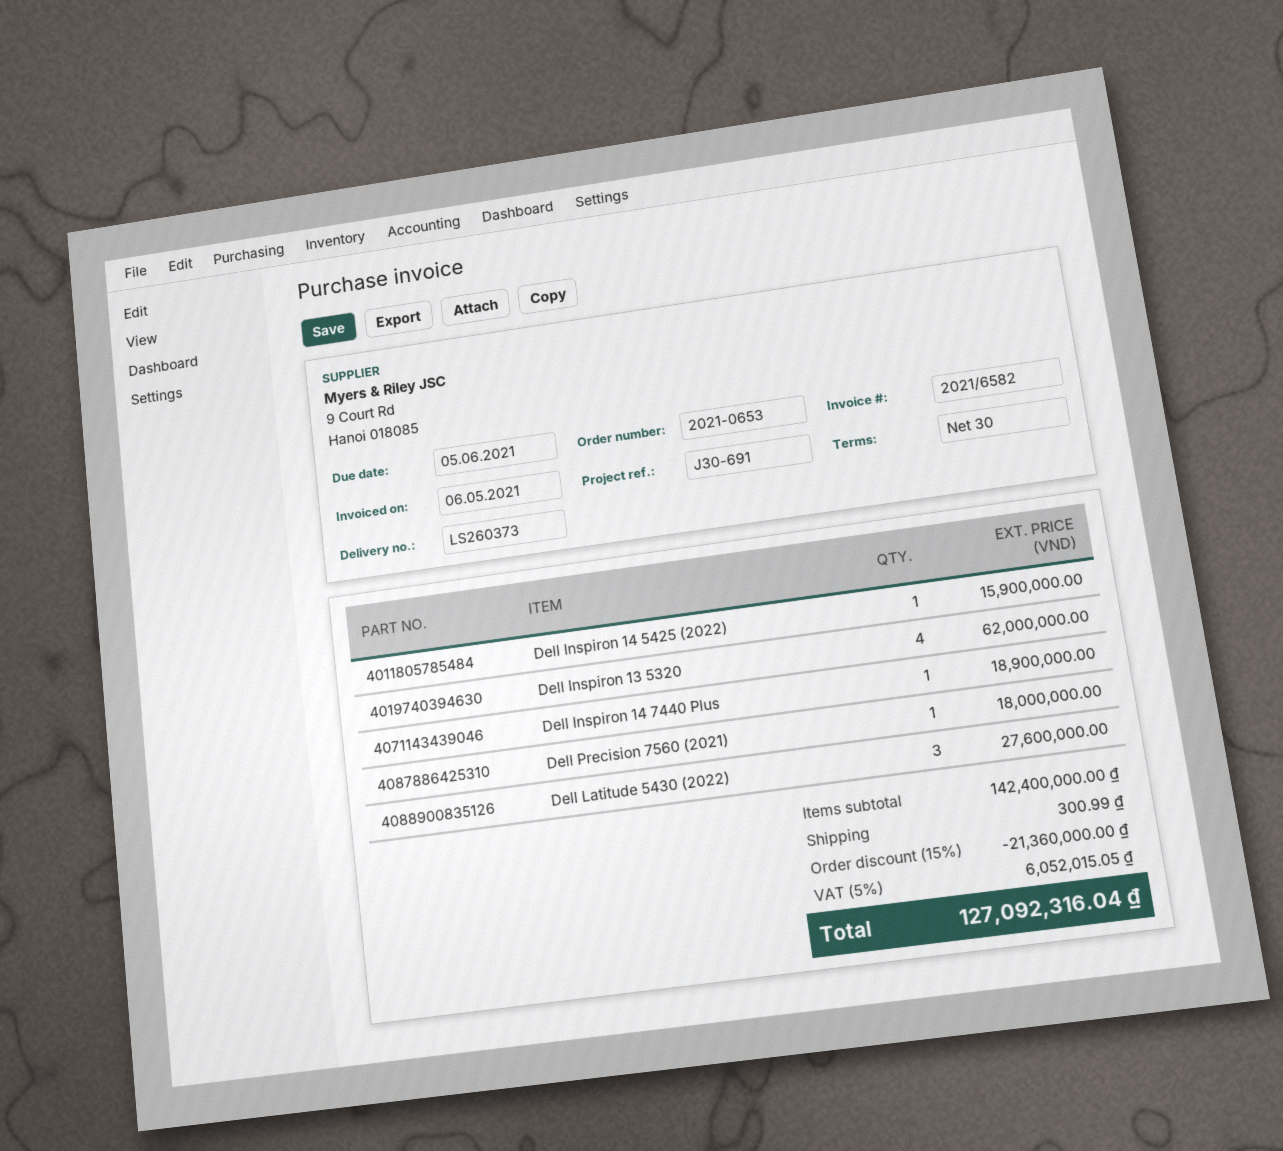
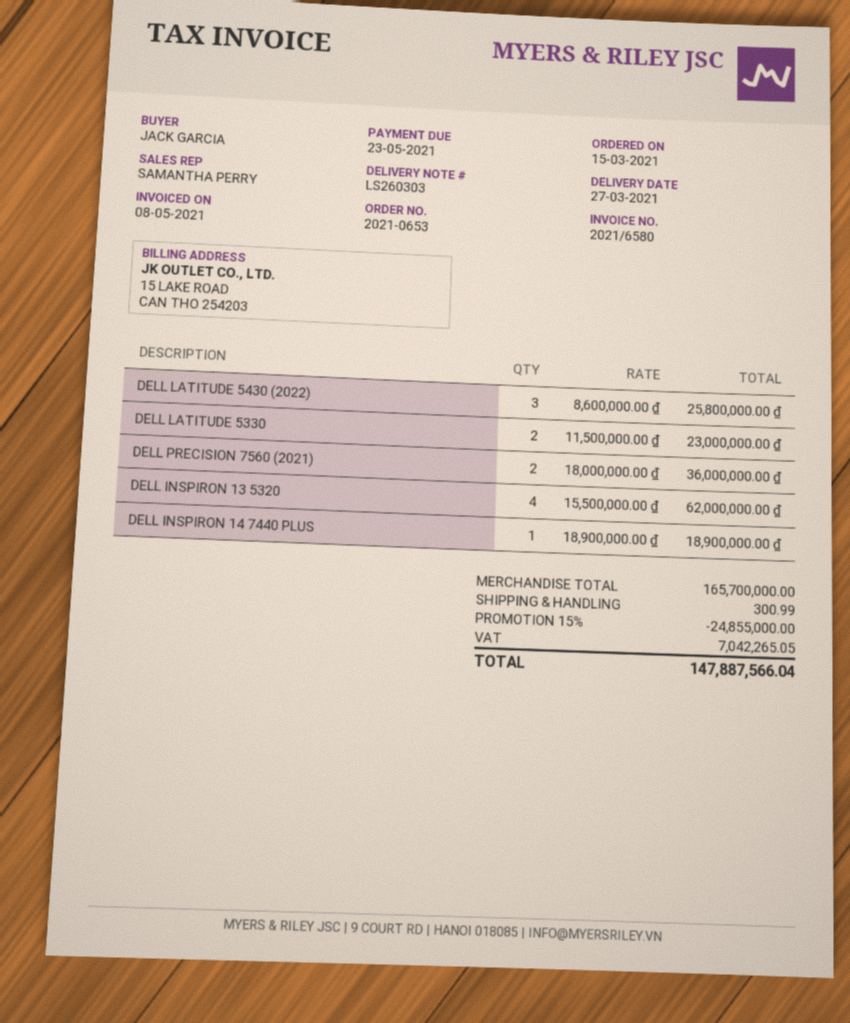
delivery note number: LS260373 -> LS260303
invoice number: 2021/6582 -> 2021/6580
invoice date: 2021-05-06 -> 2021-05-08
due date: 2021-06-05 -> 2021-05-23
Dell Inspiron 14 5425 (2022): 1 for 15900000.00 -> none
Dell Precision 7560 (2021): 1 for 18000000.00 -> 2 for 36000000.00
Dell Latitude 5430 (2022): 3 for 27600000.00 -> 3 for 25800000.00
DELL LATITUDE 5330: none -> 2 for 23000000.00
subtotal: 142400000.00 -> 165700000.00
discount: 15% = 21360000.00 -> 15% = 24855000.00
tax: 6052015.05 -> 7042265.05
total: 127092316.04 -> 147887566.04

